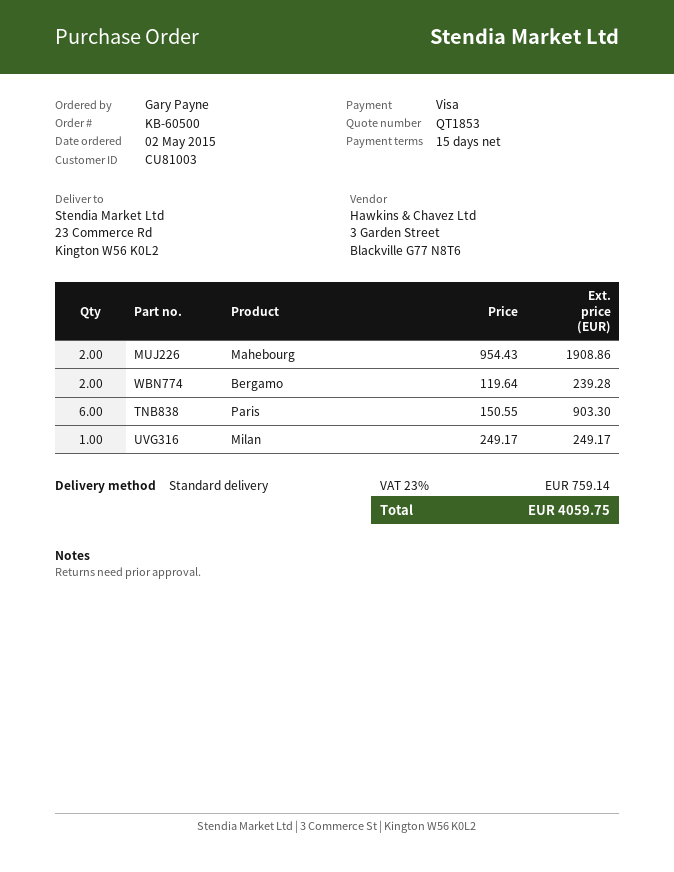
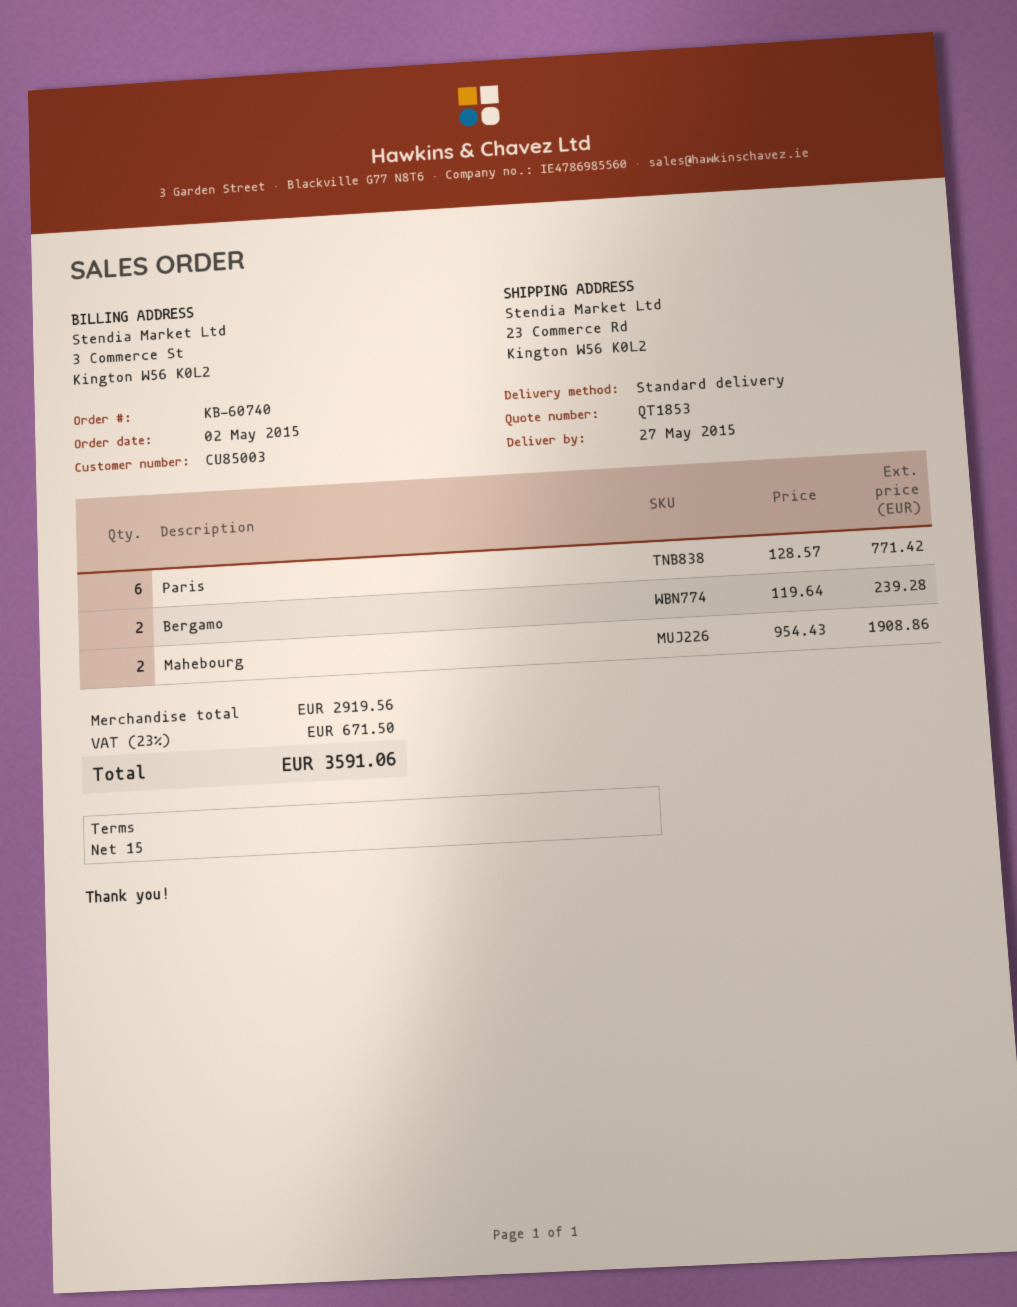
order number: KB-60500 -> KB-60740
customer number: CU81003 -> CU85003
Paris: 6 x 150.55 = 903.30 -> 6 x 128.57 = 771.42
Milan: 1 x 249.17 = 249.17 -> none
tax: 23% = 759.14 -> 23% = 671.50
total: 4059.75 -> 3591.06

